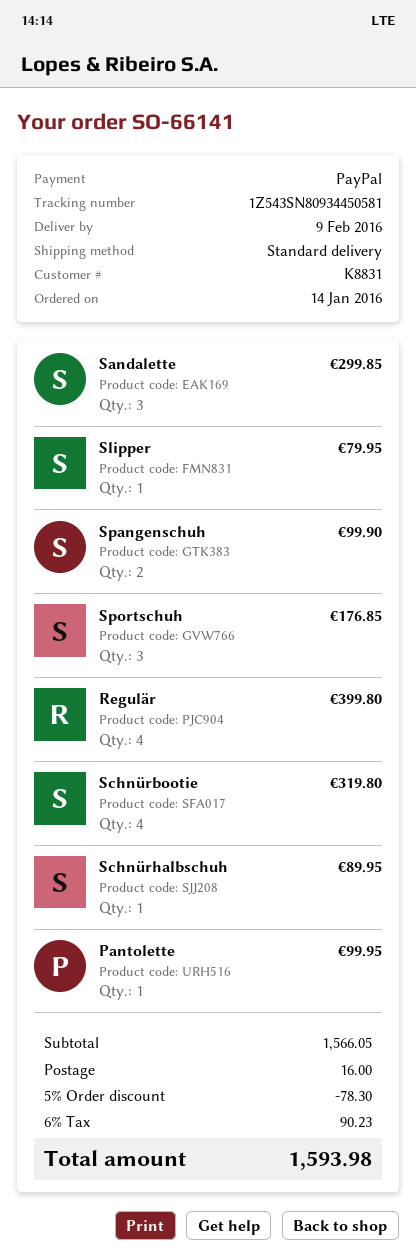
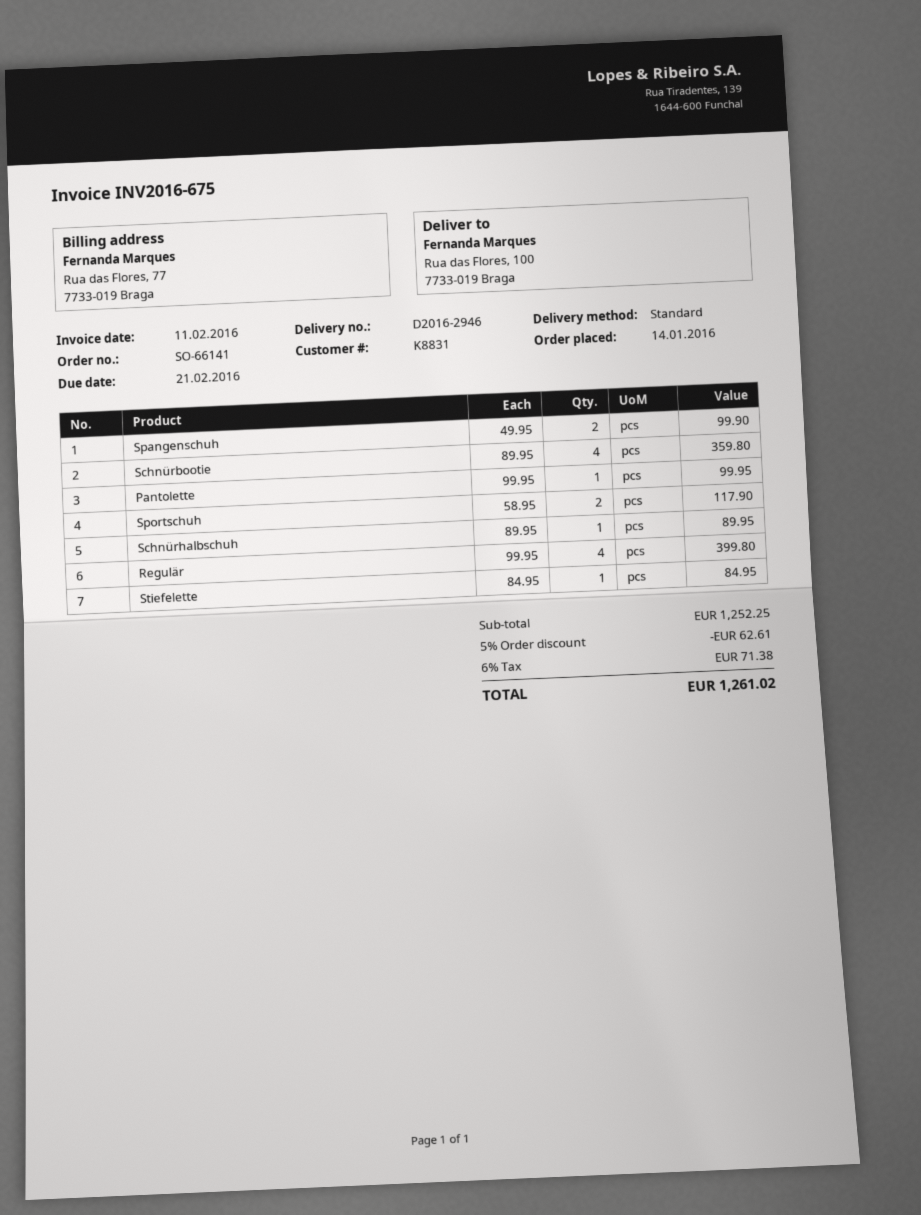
Sandalette: 3 for 299.85 -> none
Slipper: 1 for 79.95 -> none
Sportschuh: 3 for 176.85 -> 2 for 117.90
Schnürbootie: 4 for 319.80 -> 4 for 359.80
Stiefelette: none -> 1 for 84.95
subtotal: 1566.05 -> 1252.25
discount: 5% = 78.30 -> 5% = 62.61
shipping: 16.00 -> none
tax: 6% = 90.23 -> 6% = 71.38
total: 1593.98 -> 1261.02

